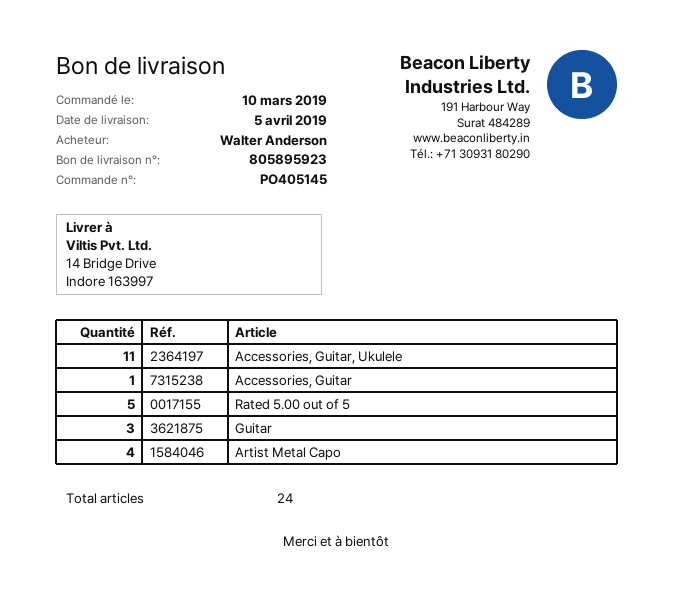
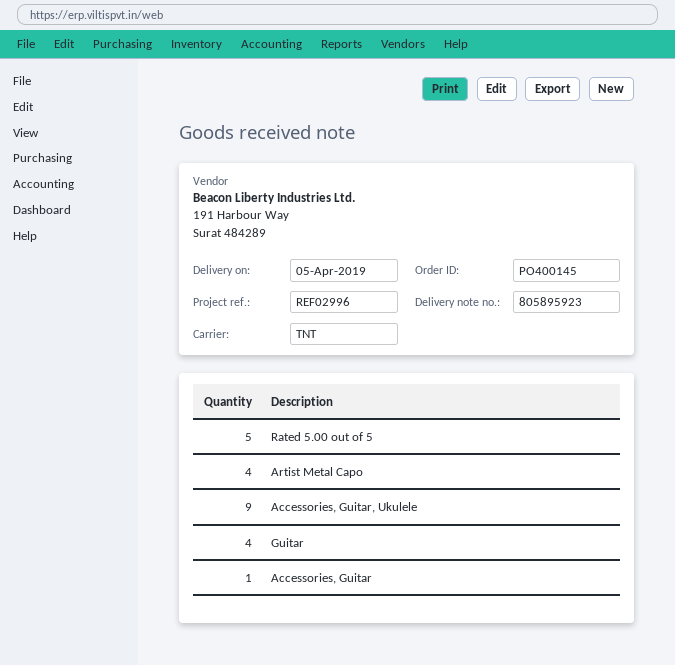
order number: PO405145 -> PO400145
Accessories, Guitar, Ukulele: 11 -> 9
Guitar: 3 -> 4

